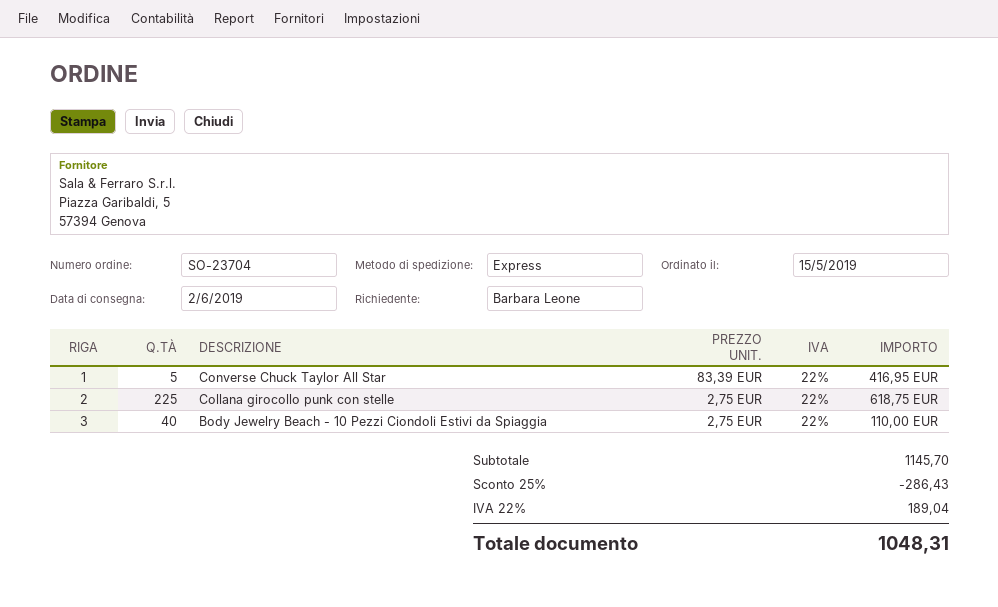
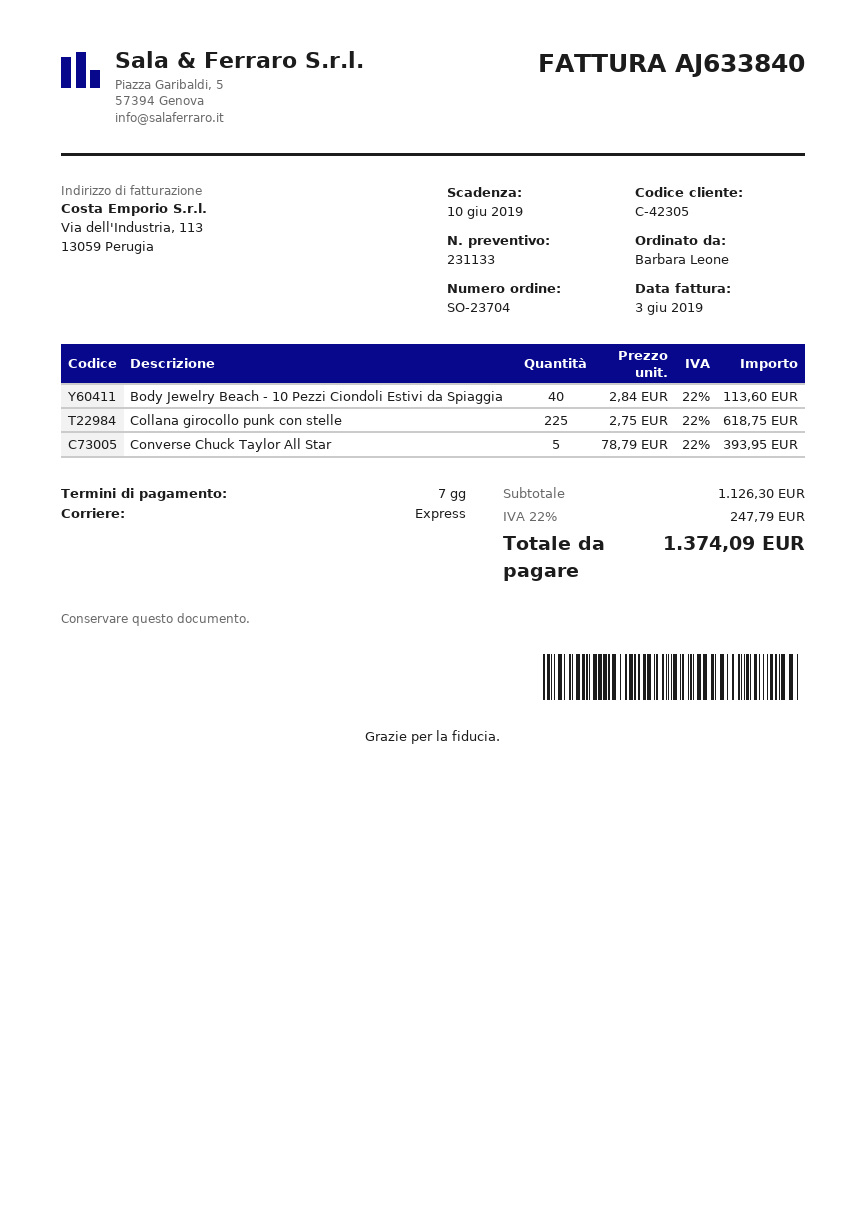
Converse Chuck Taylor All Star: 5 x 83.39 = 416.95 -> 5 x 78.79 = 393.95
Body Jewelry Beach - 10 Pezzi Ciondoli Estivi da Spiaggia: 40 x 2.75 = 110.00 -> 40 x 2.84 = 113.60
subtotal: 1145.70 -> 1126.30
discount: 25% = 286.43 -> none
tax: 22% = 189.04 -> 22% = 247.79
total: 1048.31 -> 1374.09

